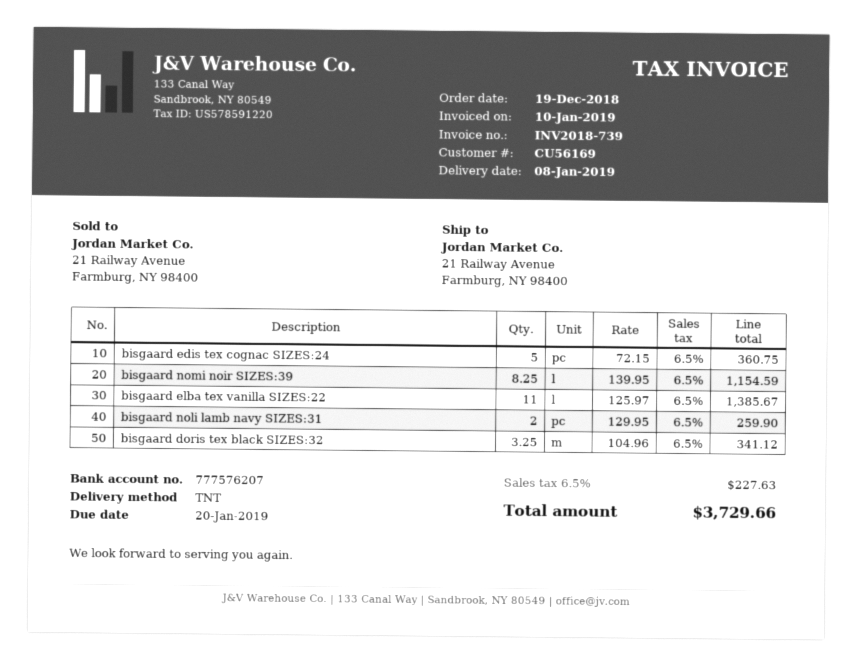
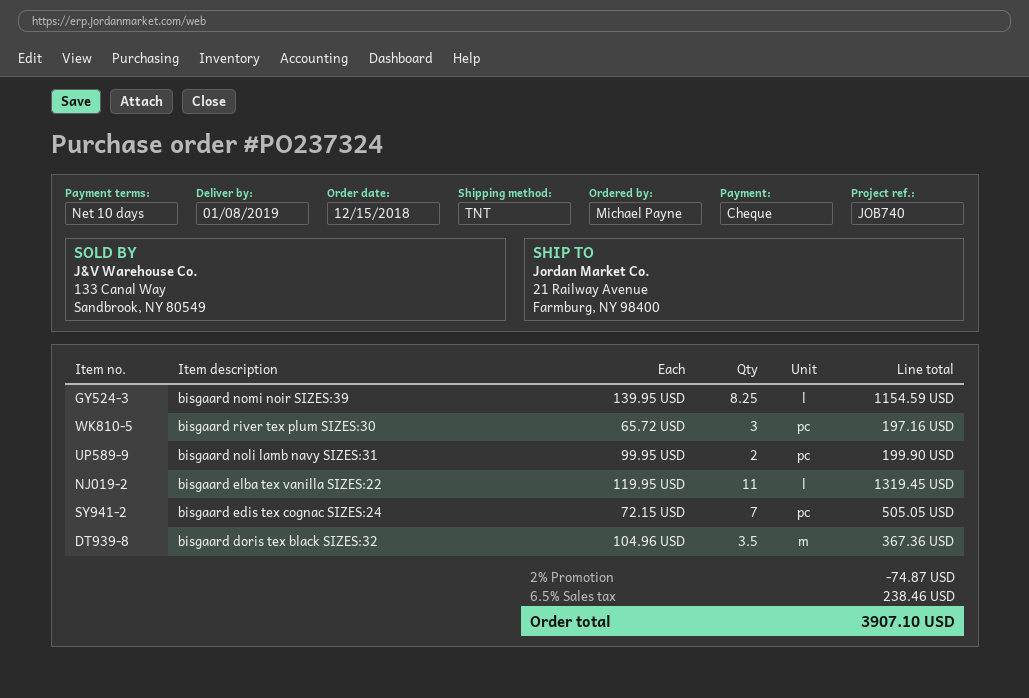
order date: 2018-12-19 -> 2018-12-15
bisgaard edis tex cognac SIZES:24: 5 x 72.15 = 360.75 -> 7 x 72.15 = 505.05
bisgaard elba tex vanilla SIZES:22: 11 x 125.97 = 1385.67 -> 11 x 119.95 = 1319.45
bisgaard noli lamb navy SIZES:31: 2 x 129.95 = 259.90 -> 2 x 99.95 = 199.90
bisgaard doris tex black SIZES:32: 3.25 x 104.96 = 341.12 -> 3.5 x 104.96 = 367.36
bisgaard river tex plum SIZES:30: none -> 3 x 65.72 = 197.16
discount: none -> 2% = 74.87
tax: 6.5% = 227.63 -> 6.5% = 238.46
total: 3729.66 -> 3907.10

